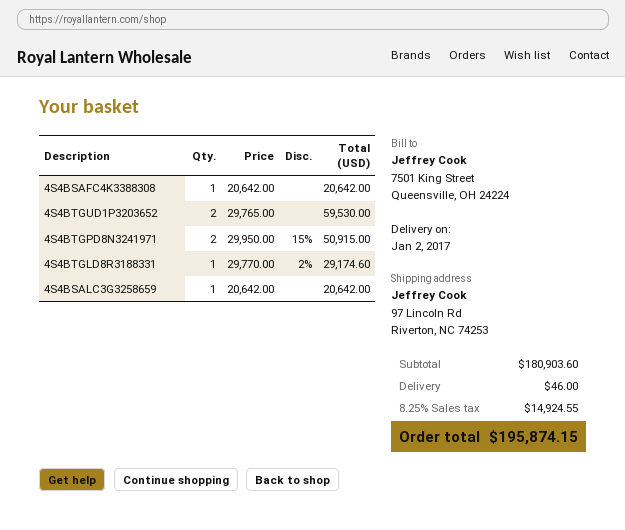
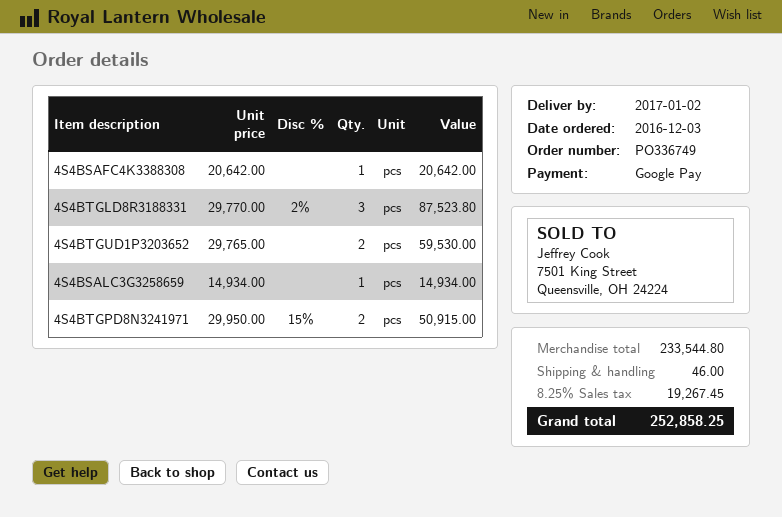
4S4BTGLD8R3188331: 1 x 29770.00 - 2% = 29174.60 -> 3 x 29770.00 - 2% = 87523.80
4S4BSALC3G3258659: 1 x 20642.00 = 20642.00 -> 1 x 14934.00 = 14934.00
subtotal: 180903.60 -> 233544.80
tax: 8.25% = 14924.55 -> 8.25% = 19267.45
total: 195874.15 -> 252858.25

